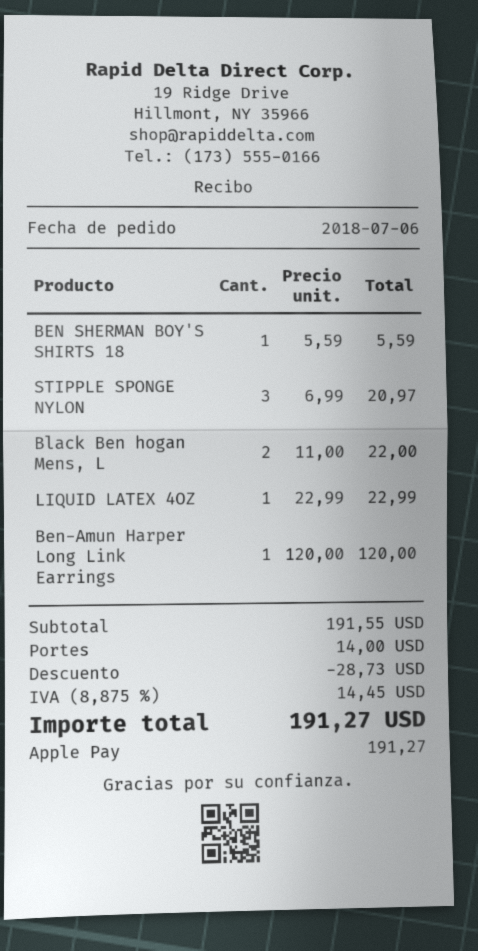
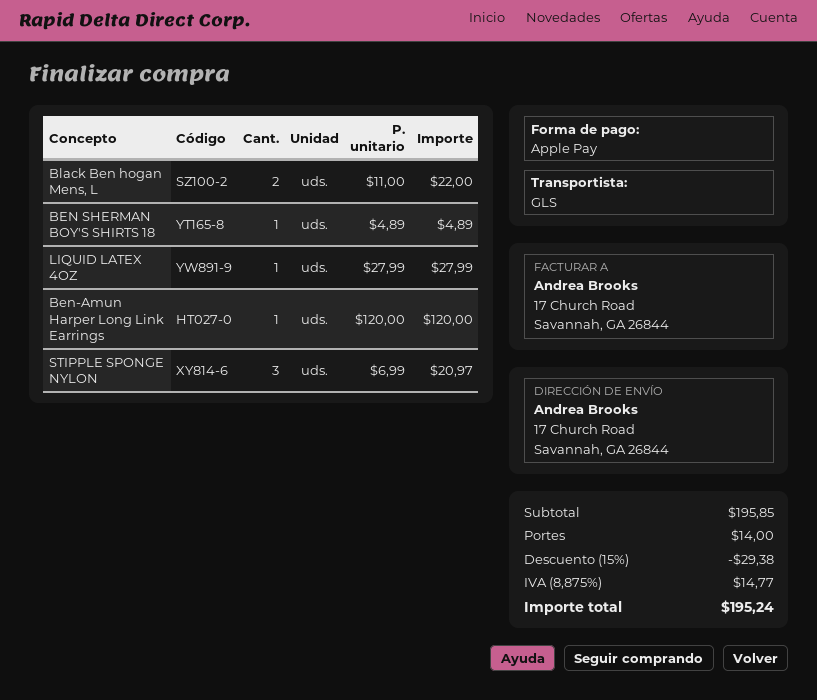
BEN SHERMAN BOY'S SHIRTS 18: 1 x 5.59 = 5.59 -> 1 x 4.89 = 4.89
LIQUID LATEX 4OZ: 1 x 22.99 = 22.99 -> 1 x 27.99 = 27.99
subtotal: 191.55 -> 195.85
discount: 28.73 -> 29.38
tax: 8.875% = 14.45 -> 8.875% = 14.77
total: 191.27 -> 195.24

